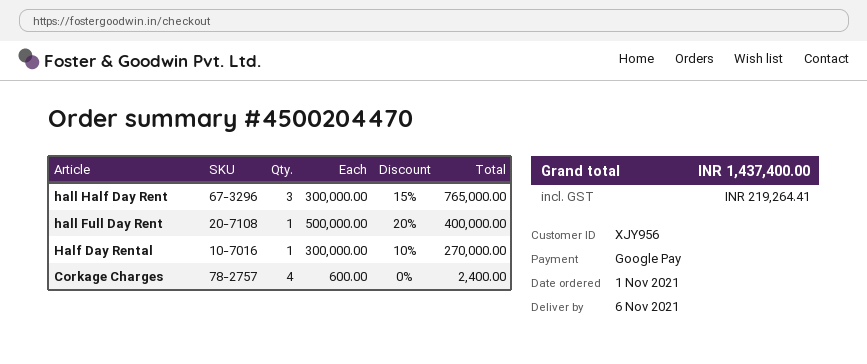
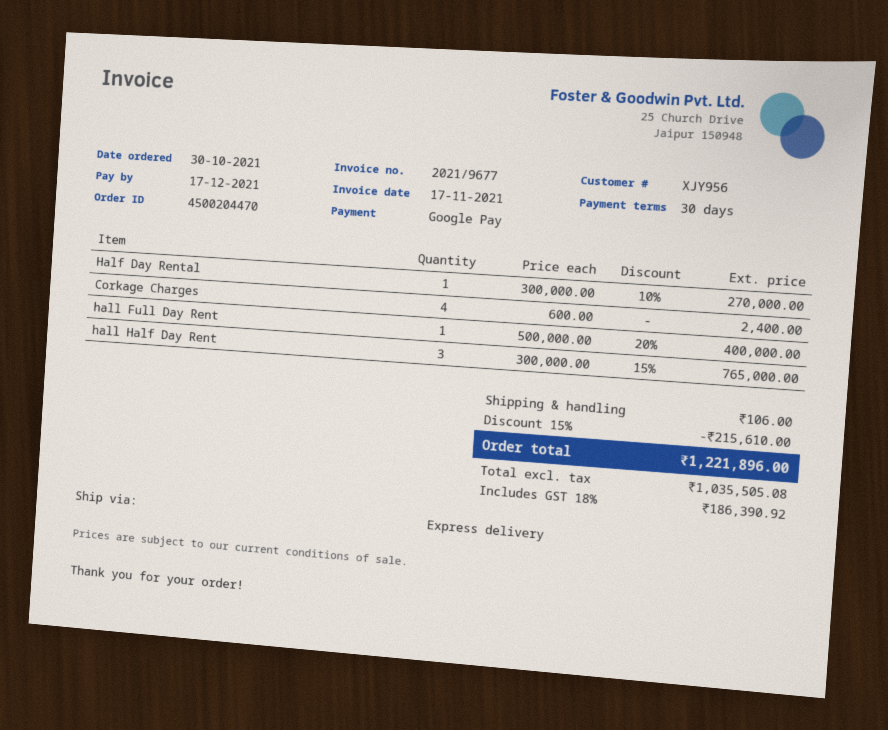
order date: 2021-11-01 -> 2021-10-30
discount: none -> 15% = 215610.00
shipping: none -> 106.00
tax: 219264.41 -> 186390.92
total: 1437400.00 -> 1221896.00

